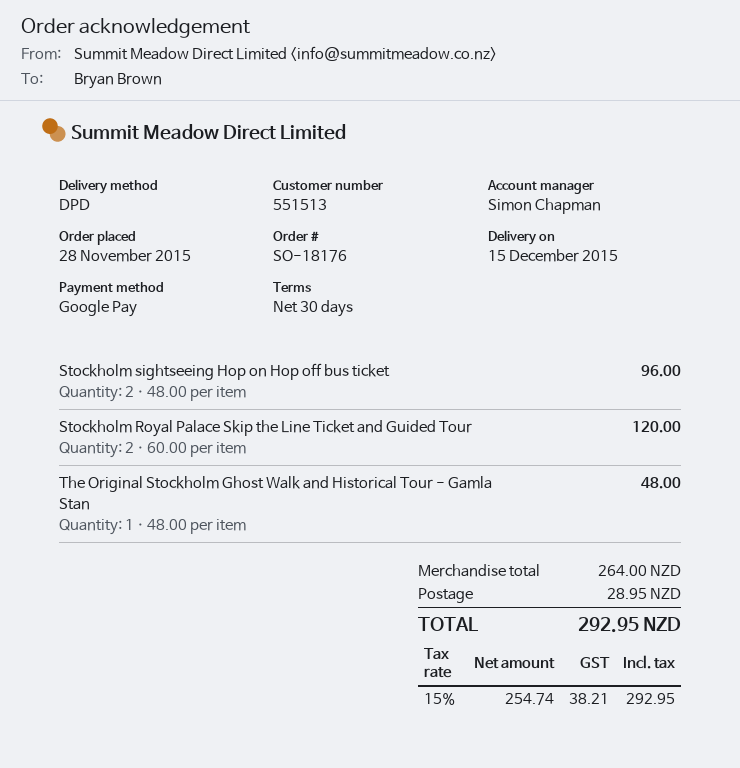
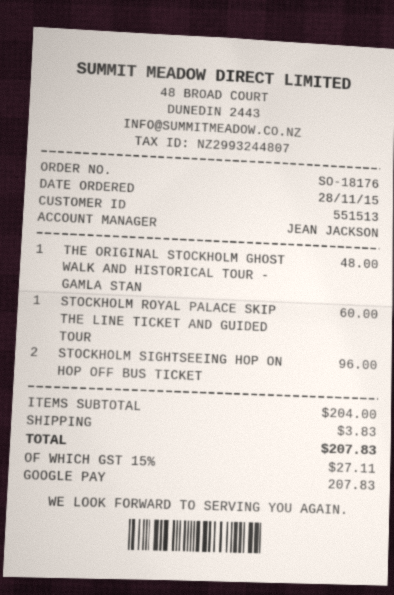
sales rep: Simon Chapman -> JEAN JACKSON
Stockholm Royal Palace Skip the Line Ticket and Guided Tour: 2 for 120.00 -> 1 for 60.00
subtotal: 264.00 -> 204.00
shipping: 28.95 -> 3.83
tax: 15% = 38.21 -> 15% = 27.11
total: 292.95 -> 207.83

